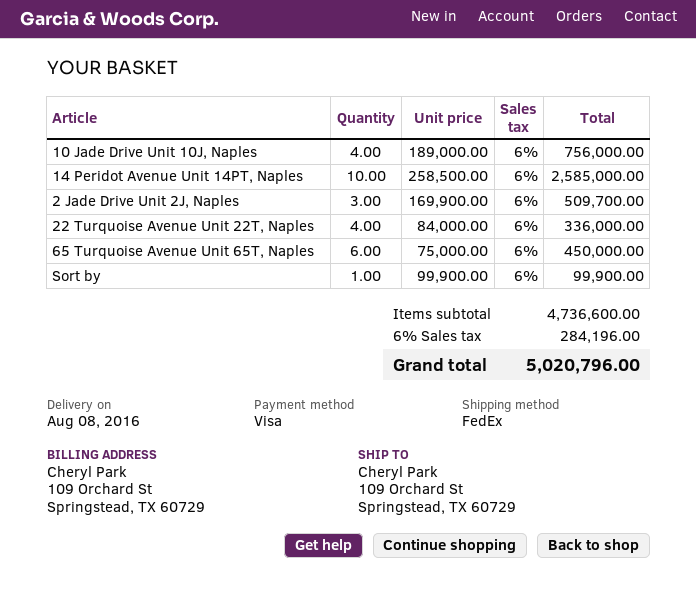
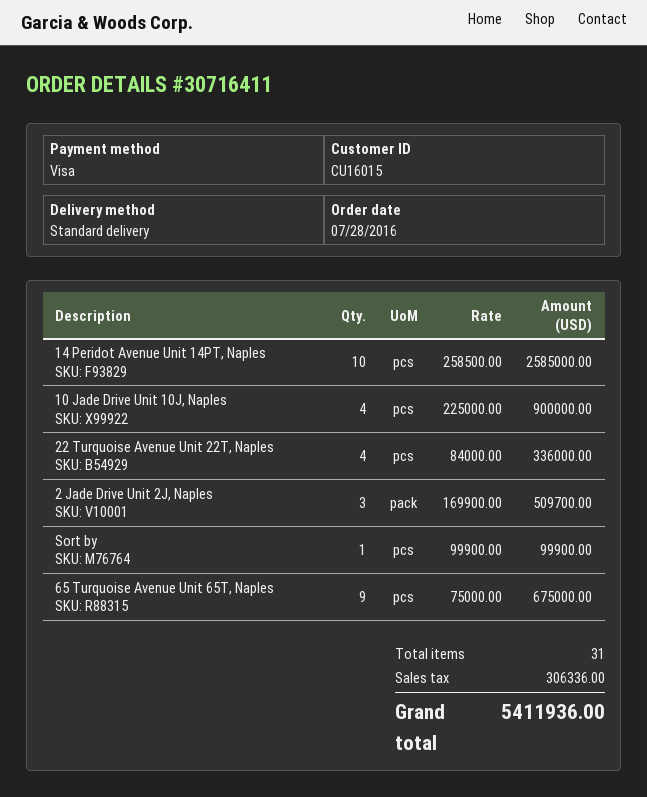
shipping method: FedEx -> standard
10 Jade Drive Unit 10J, Naples: 4 x 189000.00 = 756000.00 -> 4 x 225000.00 = 900000.00
65 Turquoise Avenue Unit 65T, Naples: 6 x 75000.00 = 450000.00 -> 9 x 75000.00 = 675000.00
tax: 284196.00 -> 306336.00
total: 5020796.00 -> 5411936.00

